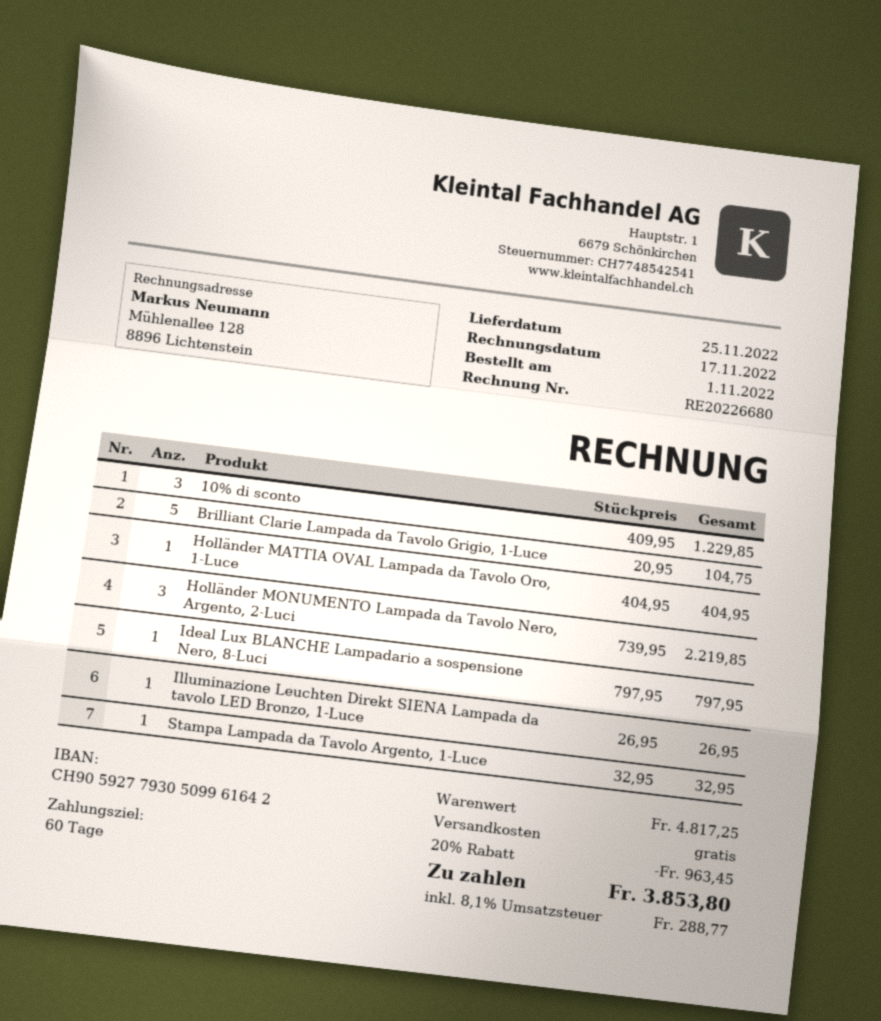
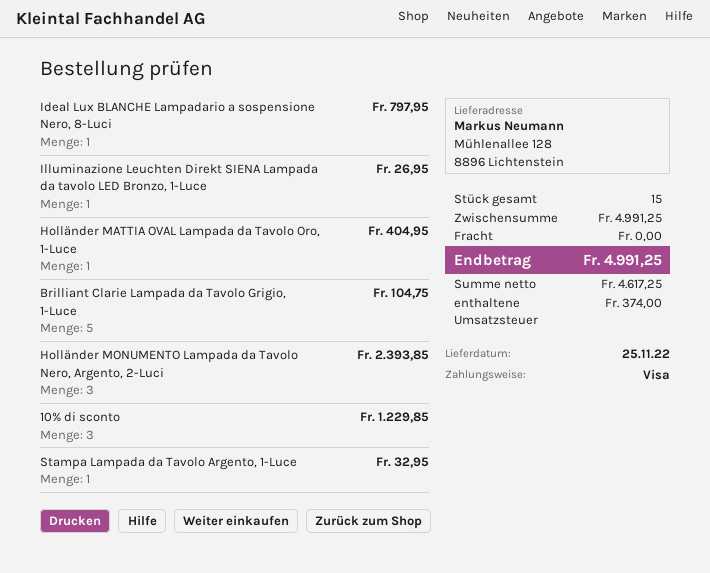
Holländer MONUMENTO Lampada da Tavolo Nero, Argento, 2-Luci: 3 for 2219.85 -> 3 for 2393.85
subtotal: 4817.25 -> 4991.25
discount: 20% = 963.45 -> none
tax: 288.77 -> 374.00
total: 3853.80 -> 4991.25

